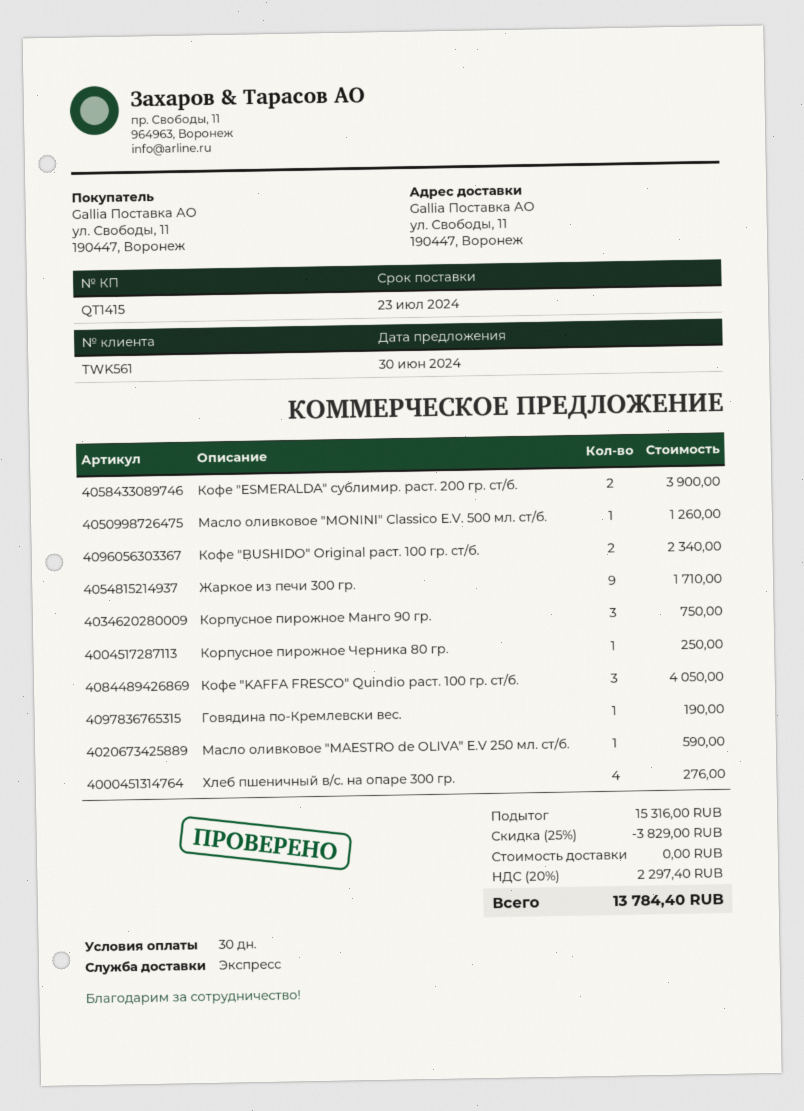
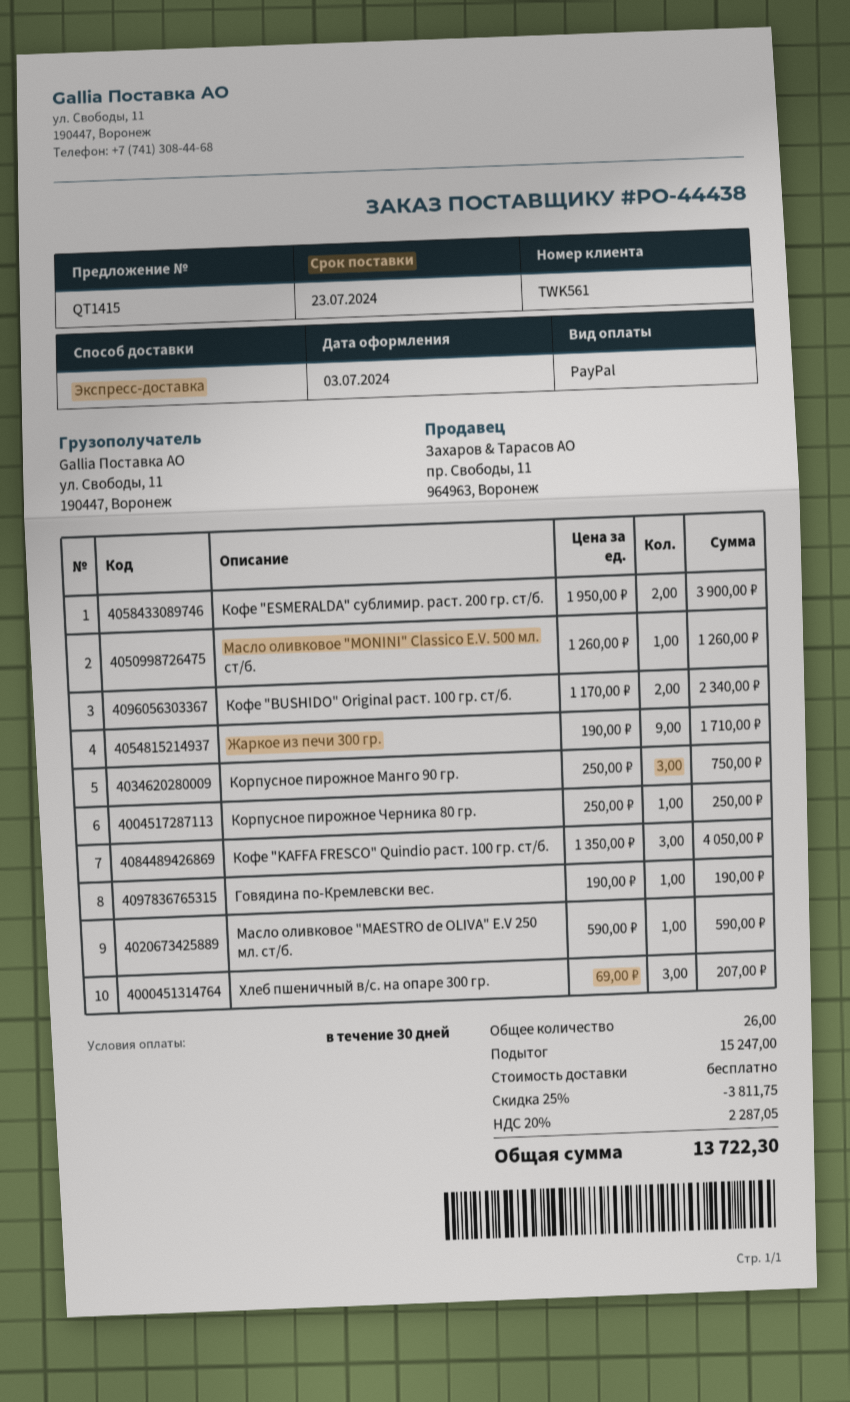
Хлеб пшеничный в/с. на опаре 300 гр.: 4 for 276.00 -> 3 for 207.00
subtotal: 15316.00 -> 15247.00
discount: 25% = 3829.00 -> 25% = 3811.75
tax: 20% = 2297.40 -> 20% = 2287.05
total: 13784.40 -> 13722.30

